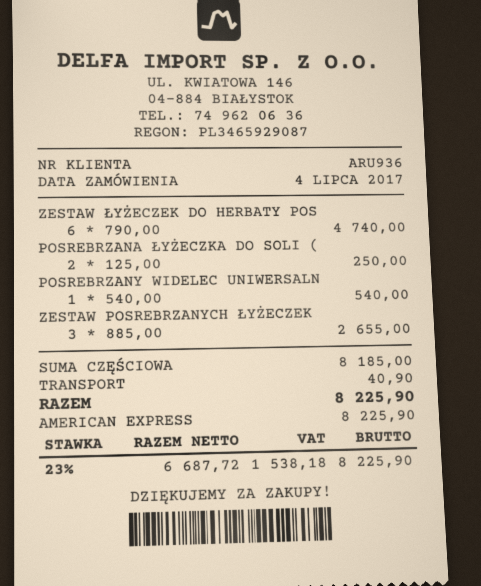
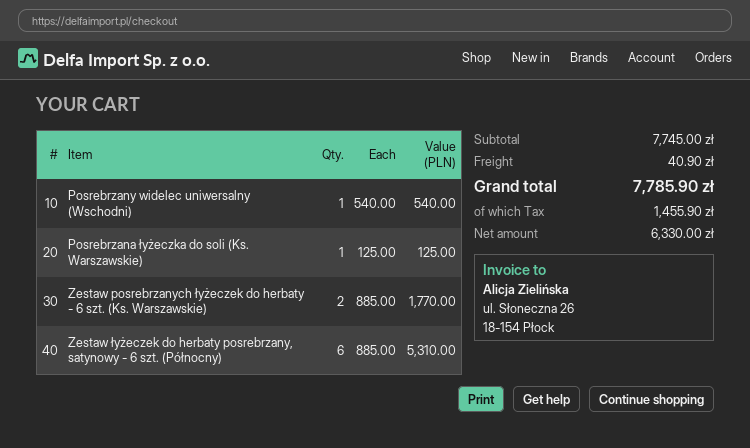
ZESTAW ŁYŻECZEK DO HERBATY POS: 6 x 790.00 = 4740.00 -> 6 x 885.00 = 5310.00
POSREBRZANA ŁYŻECZKA DO SOLI (: 2 x 125.00 = 250.00 -> 1 x 125.00 = 125.00
ZESTAW POSREBRZANYCH ŁYŻECZEK: 3 x 885.00 = 2655.00 -> 2 x 885.00 = 1770.00
subtotal: 8185.00 -> 7745.00
net: 6687.72 -> 6330.00
tax: 1538.18 -> 1455.90
total: 8225.90 -> 7785.90

